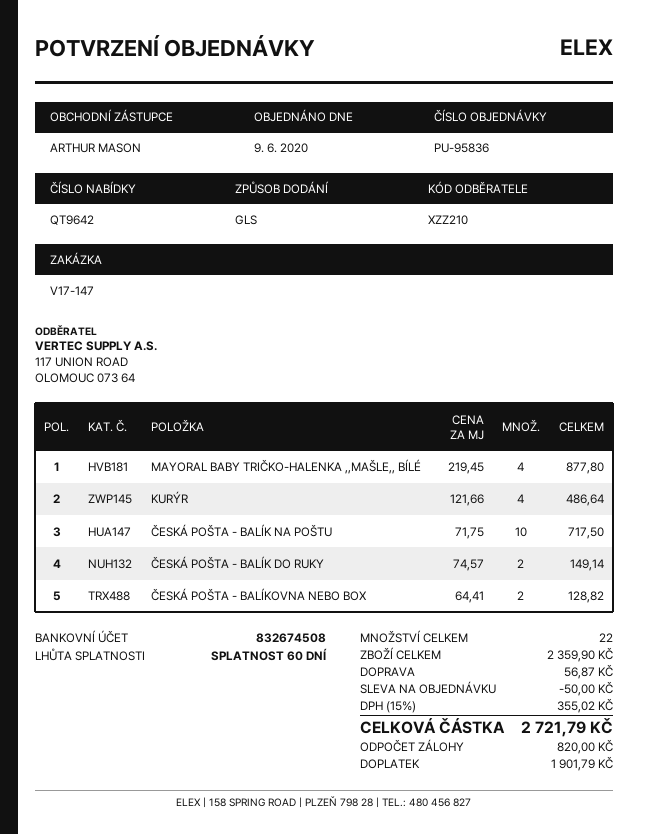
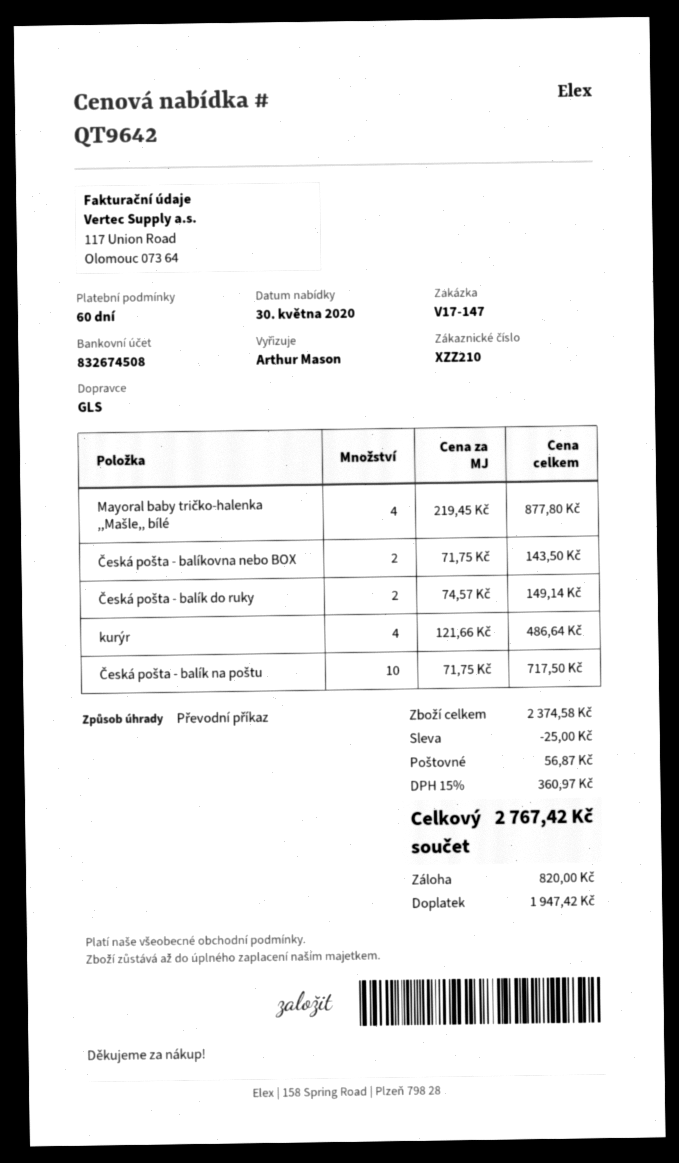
ČESKÁ POŠTA - BALÍKOVNA NEBO BOX: 2 x 64.41 = 128.82 -> 2 x 71.75 = 143.50
subtotal: 2359.90 -> 2374.58
discount: 50.00 -> 25.00
tax: 15% = 355.02 -> 15% = 360.97
total: 2721.79 -> 2767.42
balance: 1901.79 -> 1947.42

